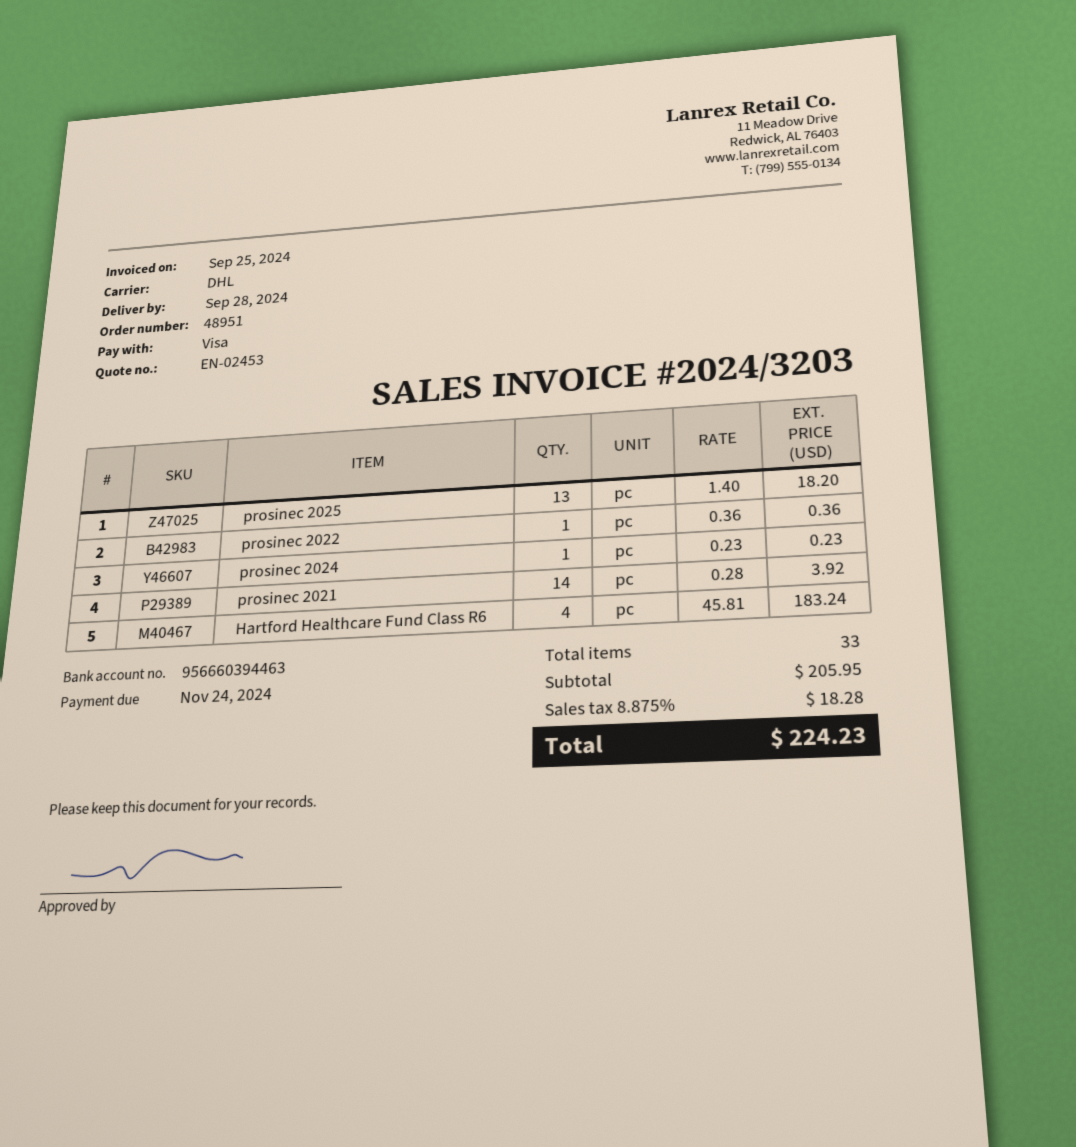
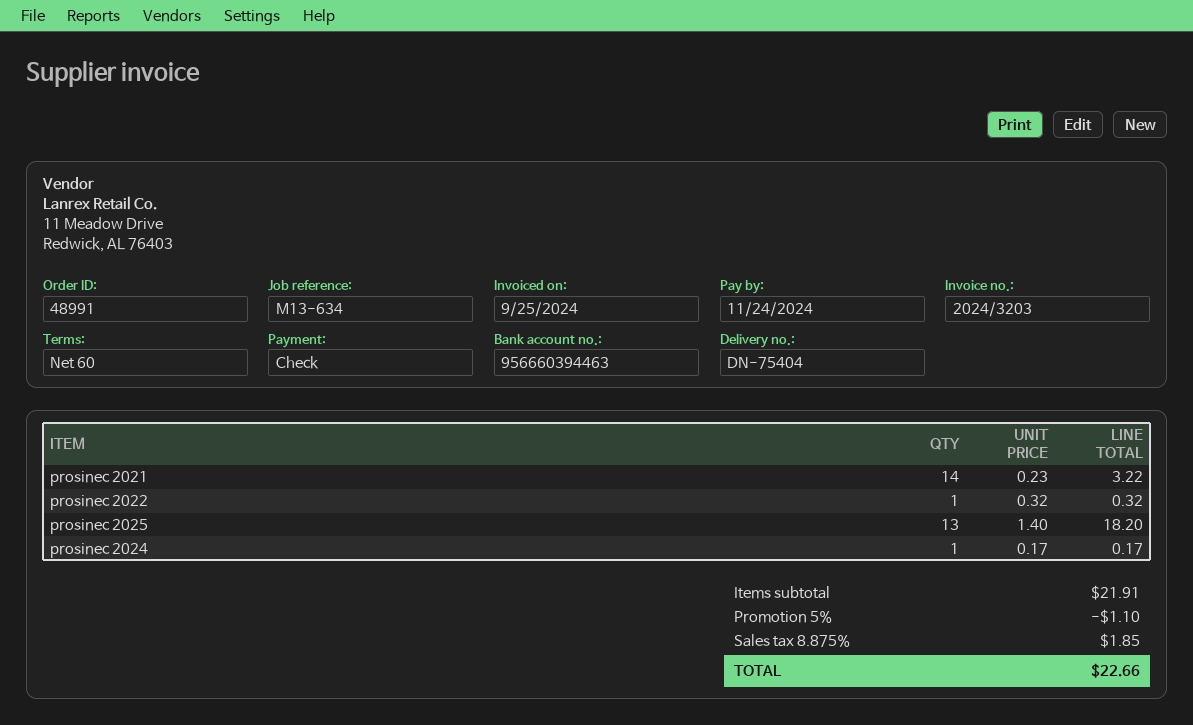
order number: 48951 -> 48991
payment method: Visa -> cheque
prosinec 2022: 1 x 0.36 = 0.36 -> 1 x 0.32 = 0.32
prosinec 2024: 1 x 0.23 = 0.23 -> 1 x 0.17 = 0.17
prosinec 2021: 14 x 0.28 = 3.92 -> 14 x 0.23 = 3.22
Hartford Healthcare Fund Class R6: 4 x 45.81 = 183.24 -> none
subtotal: 205.95 -> 21.91
discount: none -> 5% = 1.10
tax: 8.875% = 18.28 -> 8.875% = 1.85
total: 224.23 -> 22.66

